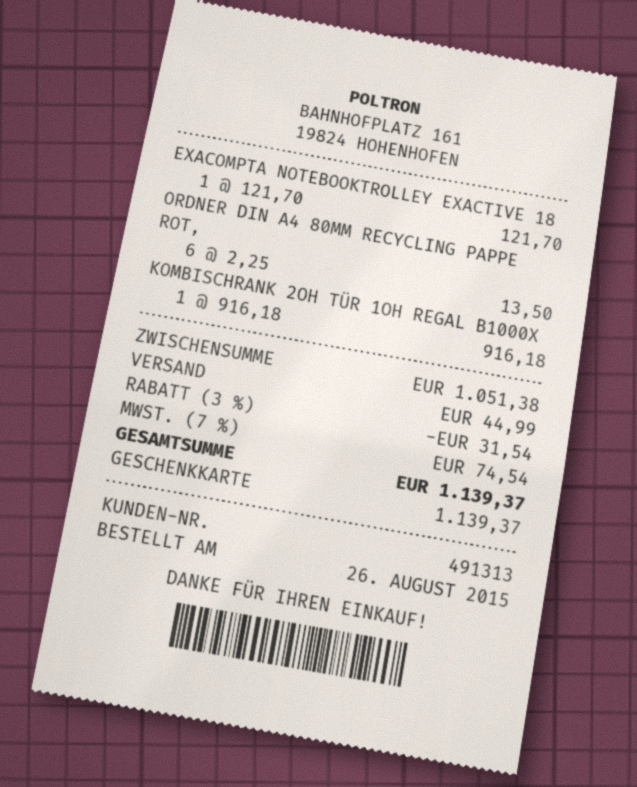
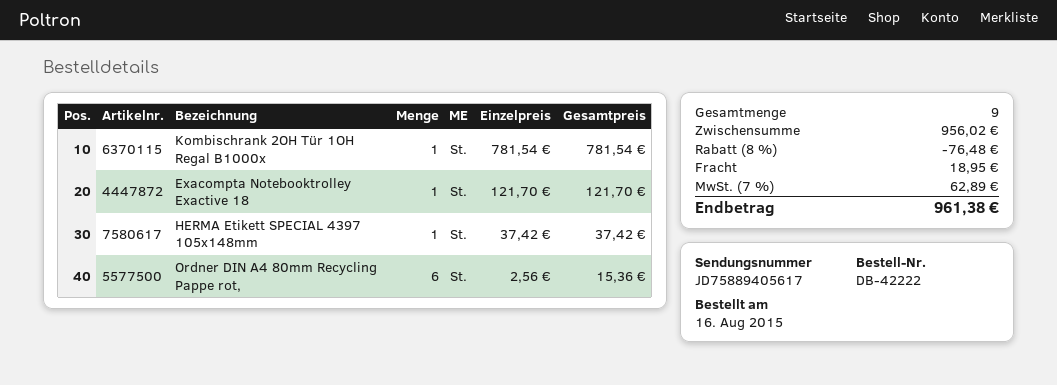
order date: 2015-08-26 -> 2015-08-16
ORDNER DIN A4 80MM RECYCLING PAPPE ROT,: 6 x 2.25 = 13.50 -> 6 x 2.56 = 15.36
KOMBISCHRANK 2OH TÜR 1OH REGAL B1000X: 1 x 916.18 = 916.18 -> 1 x 781.54 = 781.54
HERMA Etikett SPECIAL 4397 105x148mm: none -> 1 x 37.42 = 37.42
subtotal: 1051.38 -> 956.02
discount: 3% = 31.54 -> 8% = 76.48
shipping: 44.99 -> 18.95
tax: 7% = 74.54 -> 7% = 62.89
total: 1139.37 -> 961.38

